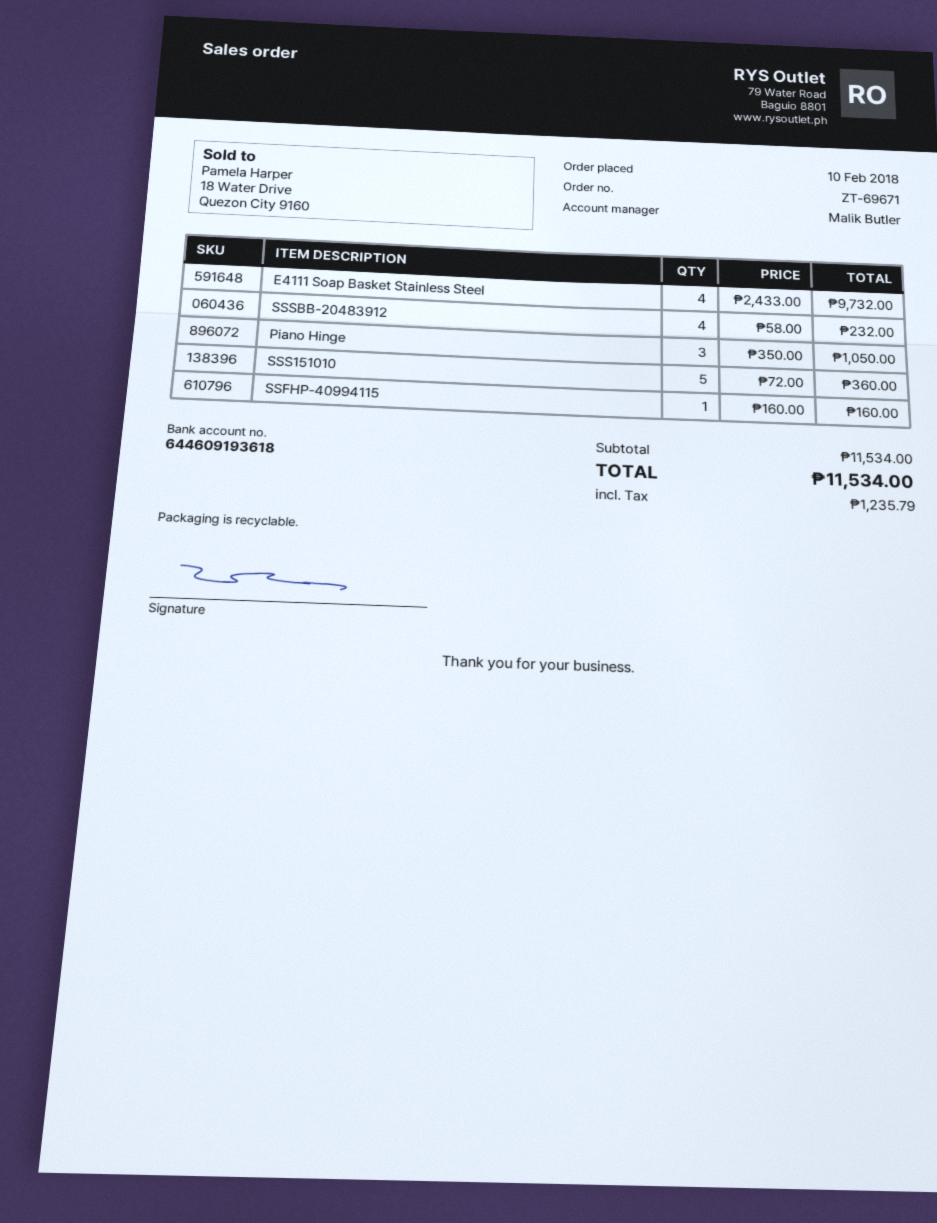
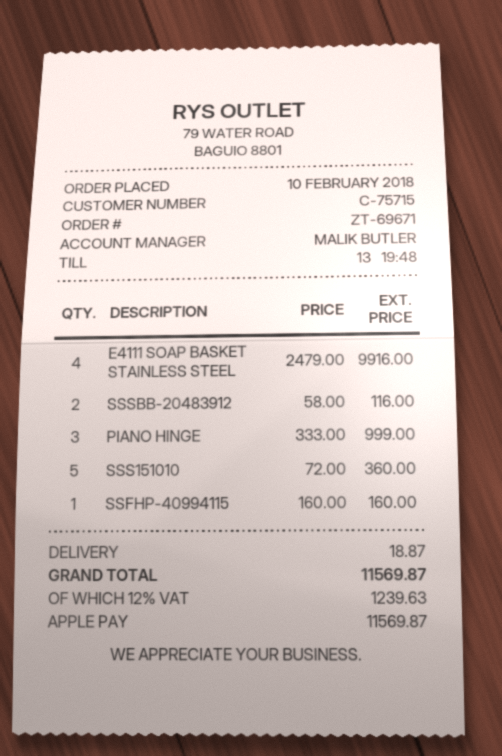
E4111 Soap Basket Stainless Steel: 4 x 2433.00 = 9732.00 -> 4 x 2479.00 = 9916.00
SSSBB-20483912: 4 x 58.00 = 232.00 -> 2 x 58.00 = 116.00
Piano Hinge: 3 x 350.00 = 1050.00 -> 3 x 333.00 = 999.00
shipping: none -> 18.87
tax: 1235.79 -> 1239.63
total: 11534.00 -> 11569.87

